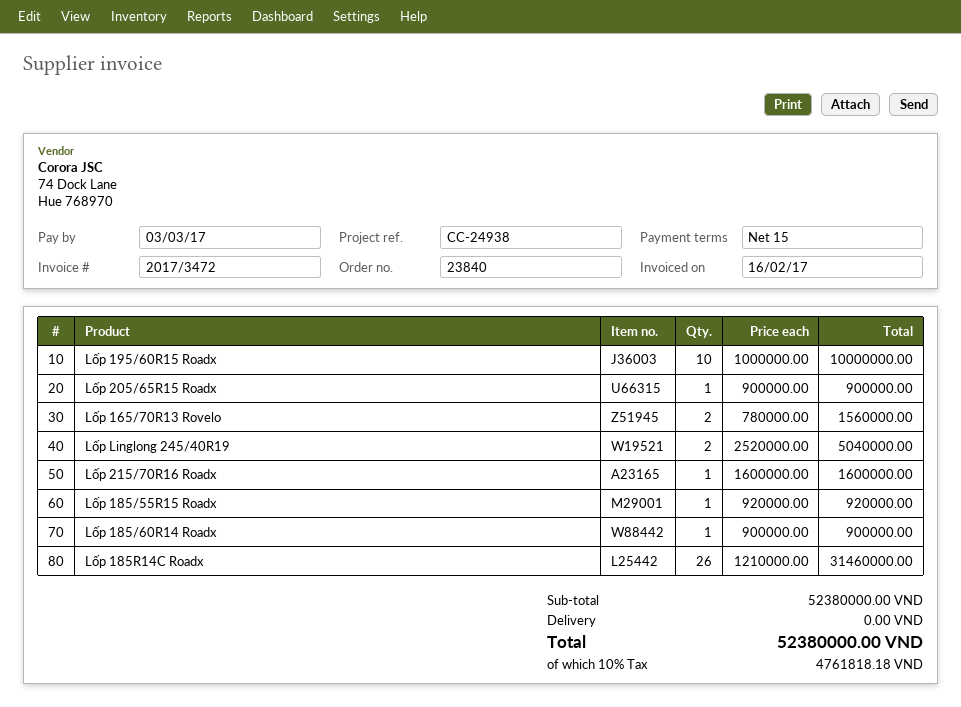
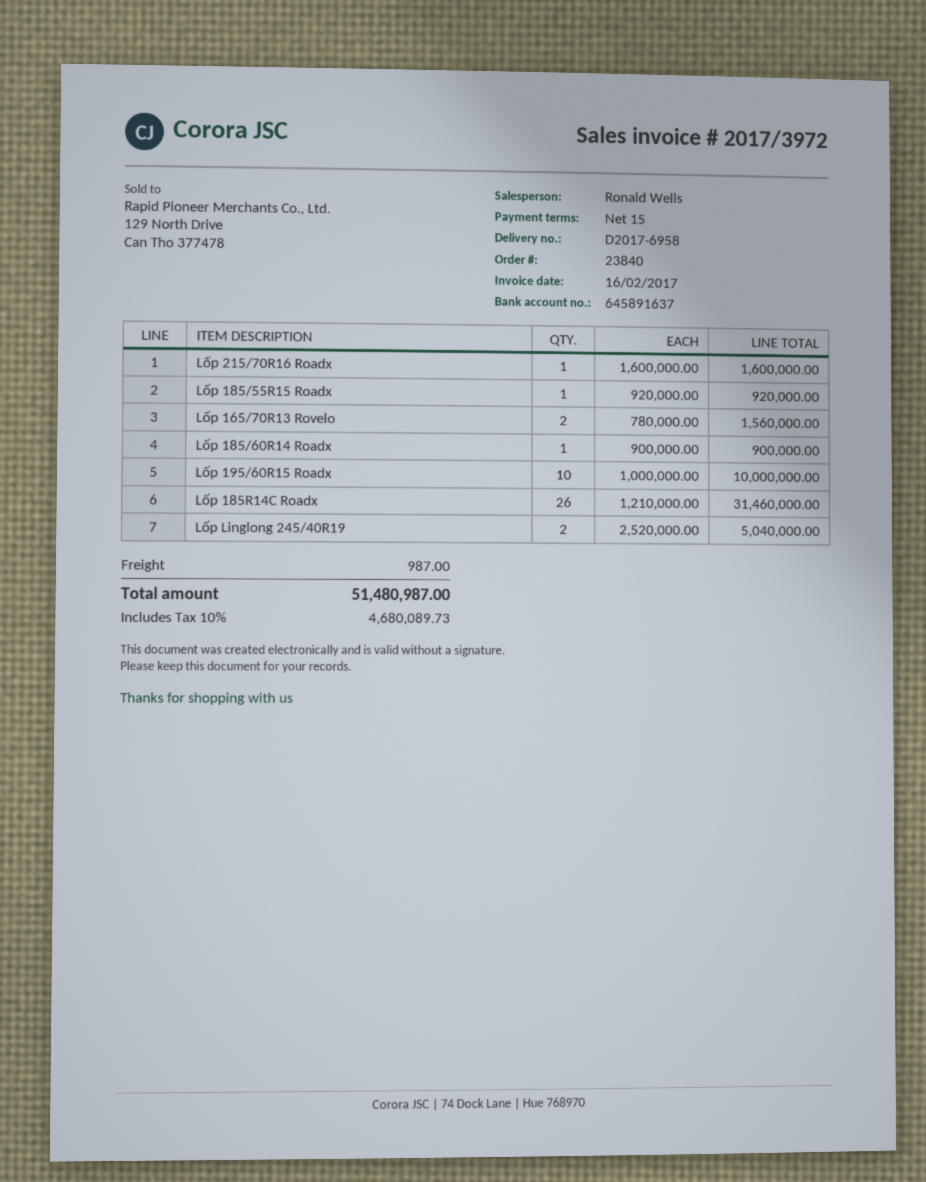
invoice number: 2017/3472 -> 2017/3972
Lốp 205/65R15 Roadx: 1 x 900000.00 = 900000.00 -> none
shipping: 0.00 -> 987.00
tax: 10% = 4761818.18 -> 10% = 4680089.73
total: 52380000.00 -> 51480987.00

